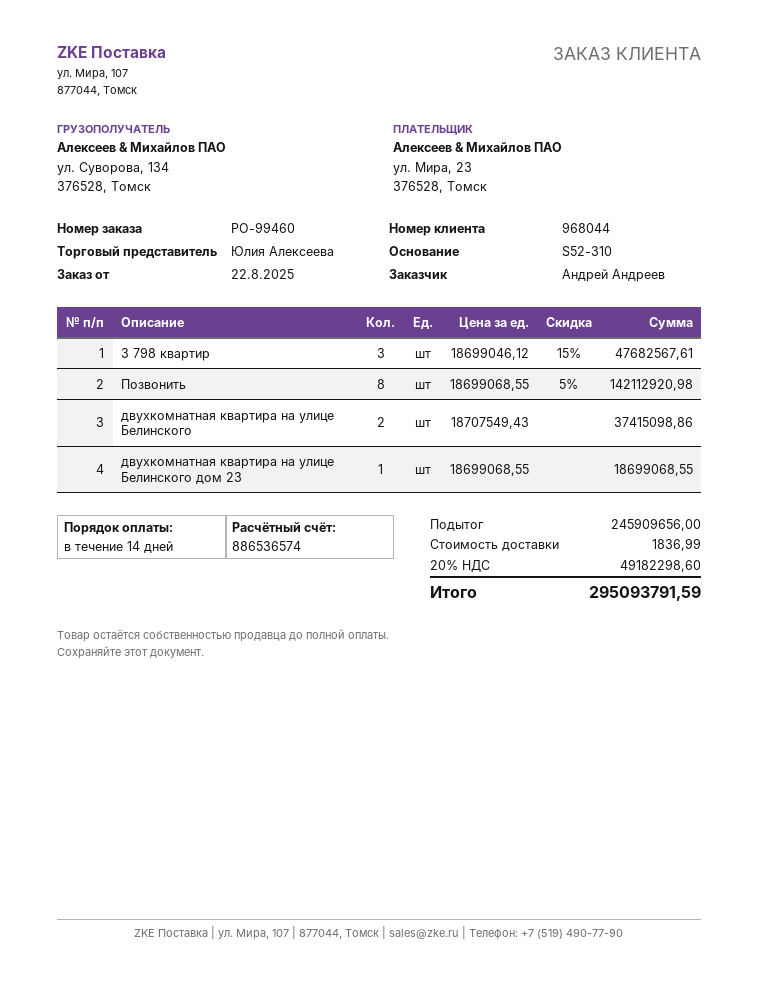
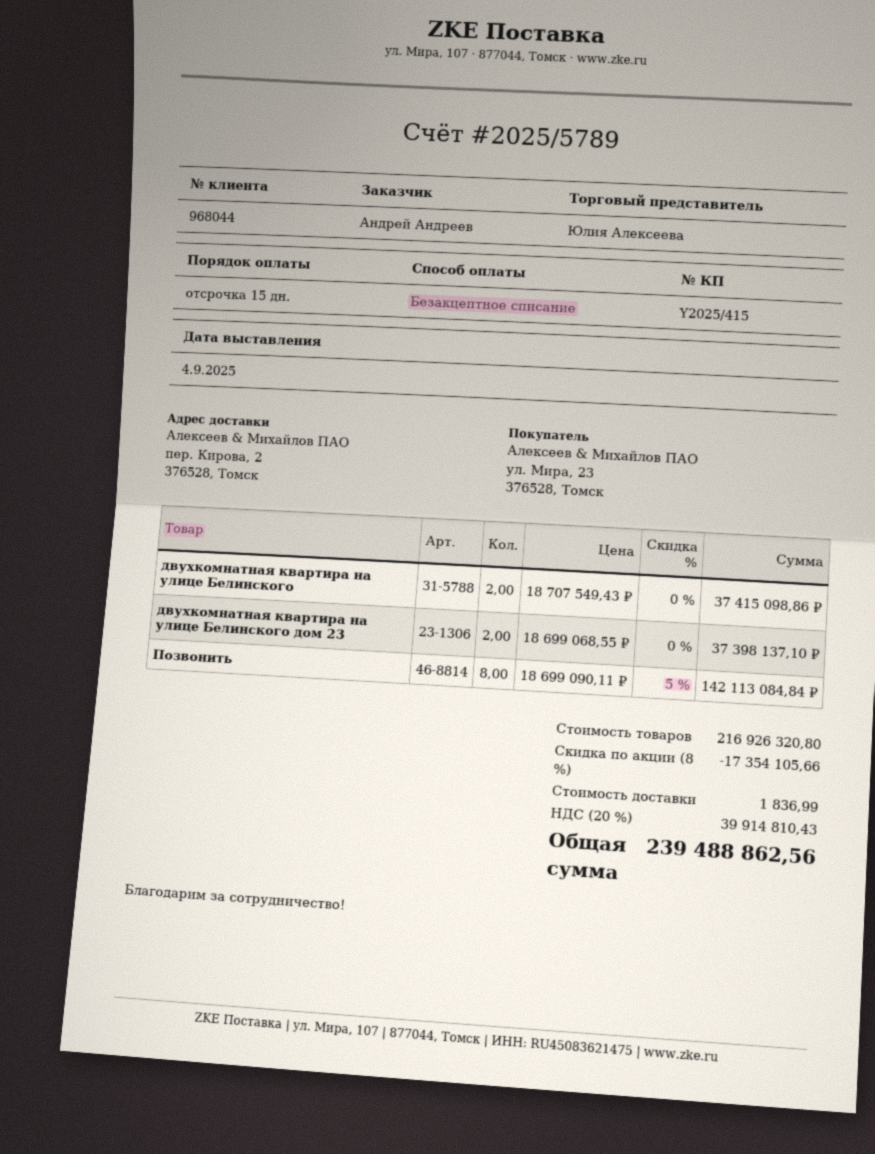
payment terms: 14 days -> 15 days
ship to: ул. Суворова, 134, 376528, Томск -> пер. Кирова, 2, 376528, Томск
3 798 квартир: 3 x 18699046.12 - 15% = 47682567.61 -> none
Позвонить: 8 x 18699068.55 - 5% = 142112920.98 -> 8 x 18699090.11 - 5% = 142113084.84
двухкомнатная квартира на улице Белинского дом 23: 1 x 18699068.55 = 18699068.55 -> 2 x 18699068.55 = 37398137.10
subtotal: 245909656.00 -> 216926320.80
discount: none -> 8% = 17354105.66
tax: 20% = 49182298.60 -> 20% = 39914810.43
total: 295093791.59 -> 239488862.56

